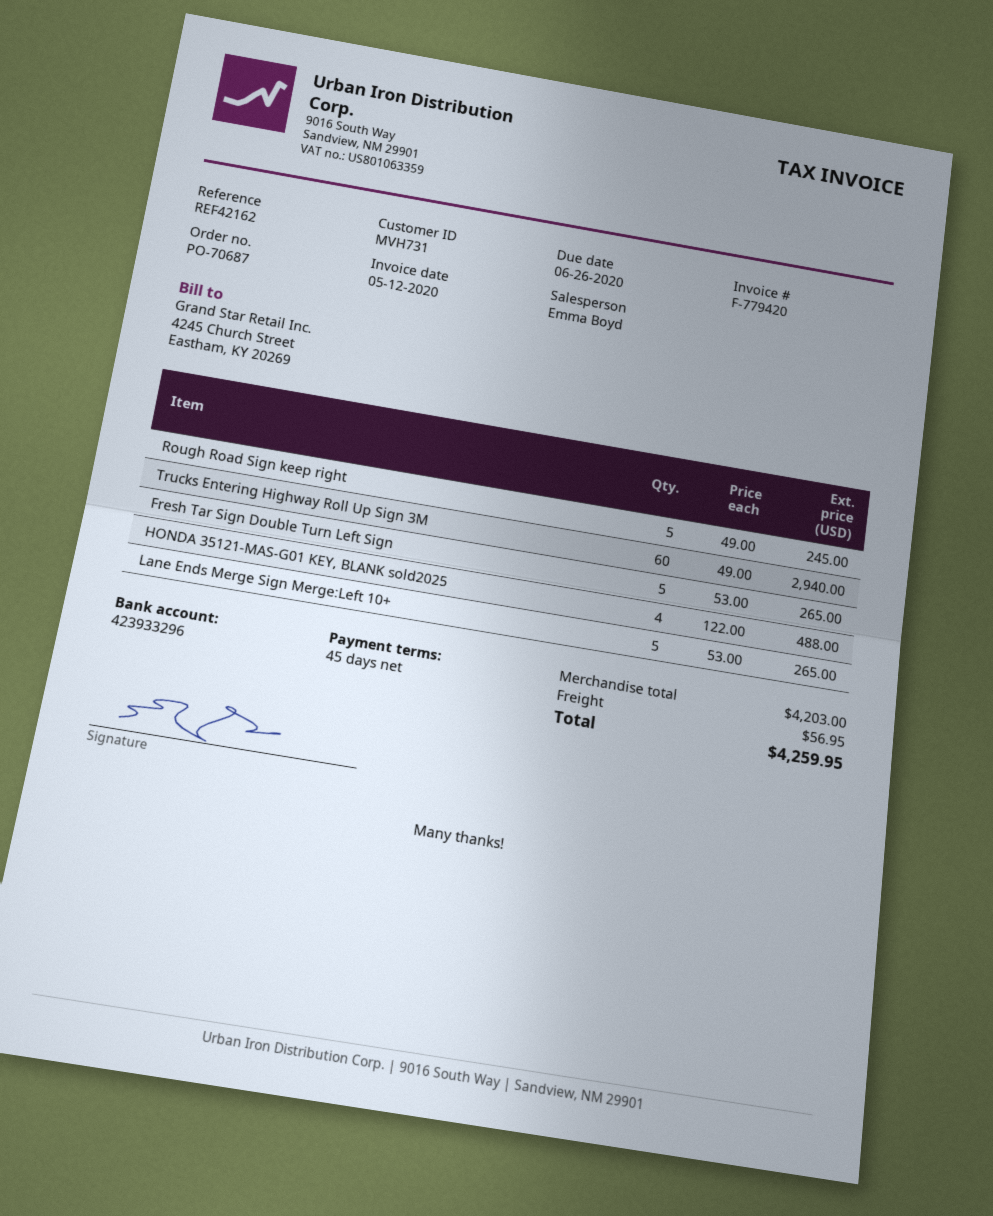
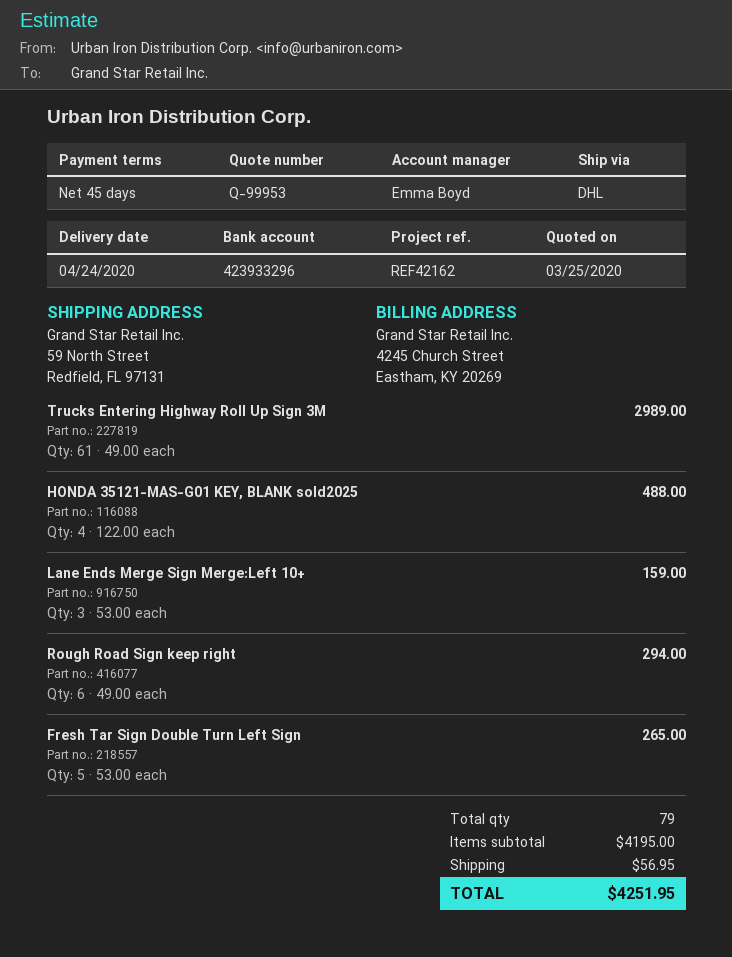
Rough Road Sign keep right: 5 x 49.00 = 245.00 -> 6 x 49.00 = 294.00
Trucks Entering Highway Roll Up Sign 3M: 60 x 49.00 = 2940.00 -> 61 x 49.00 = 2989.00
Lane Ends Merge Sign Merge:Left 10+: 5 x 53.00 = 265.00 -> 3 x 53.00 = 159.00
subtotal: 4203.00 -> 4195.00
total: 4259.95 -> 4251.95

